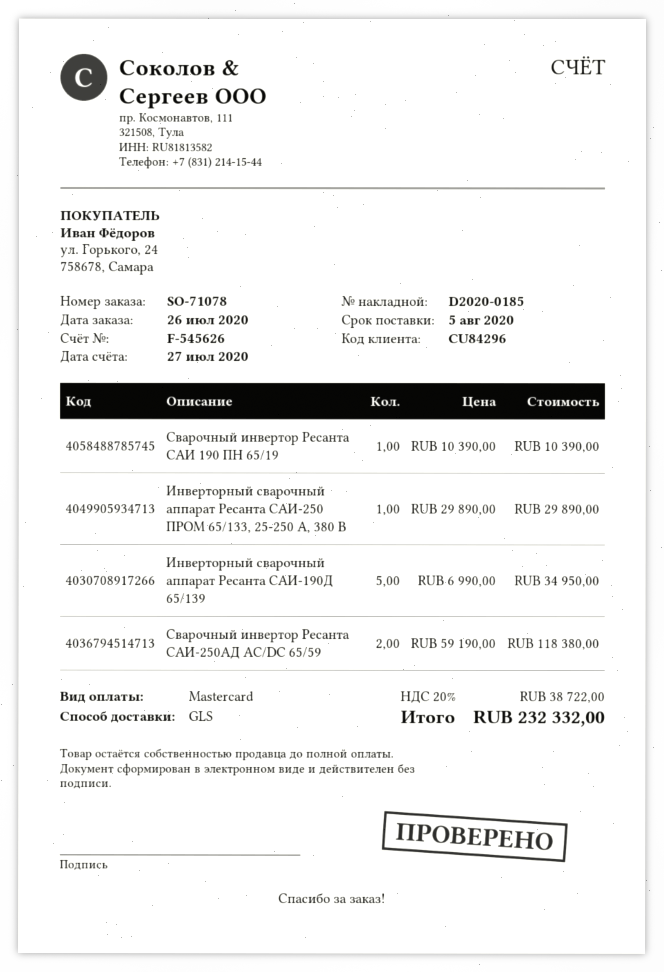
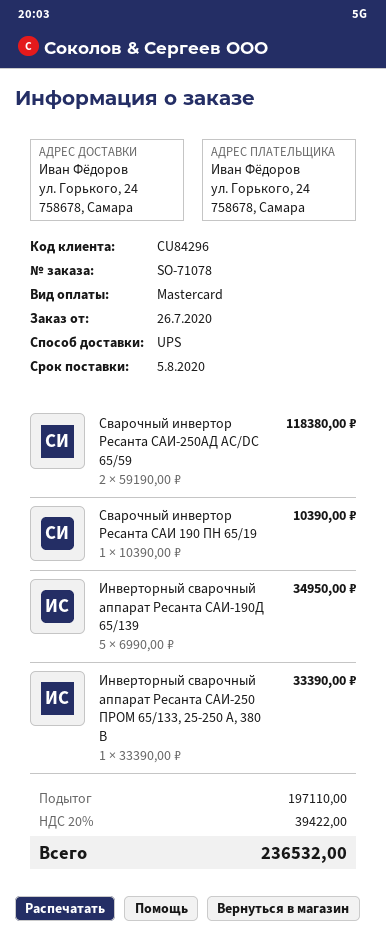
shipping method: GLS -> UPS
Инверторный сварочный аппарат Ресанта САИ-250 ПРОМ 65/133, 25-250 А, 380 В: 1 x 29890.00 = 29890.00 -> 1 x 33390.00 = 33390.00
tax: 20% = 38722.00 -> 20% = 39422.00
total: 232332.00 -> 236532.00

